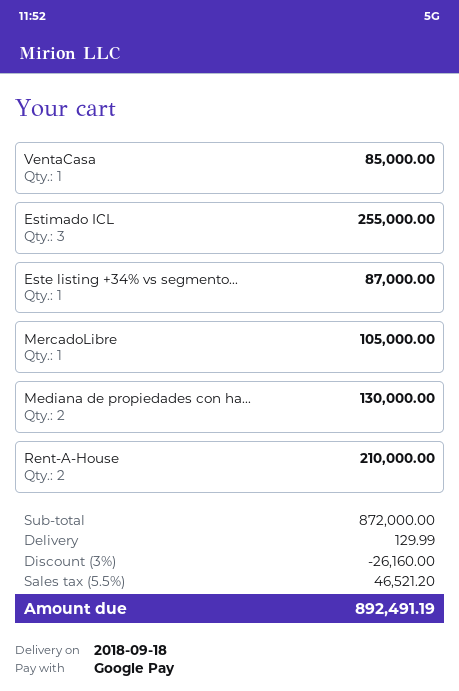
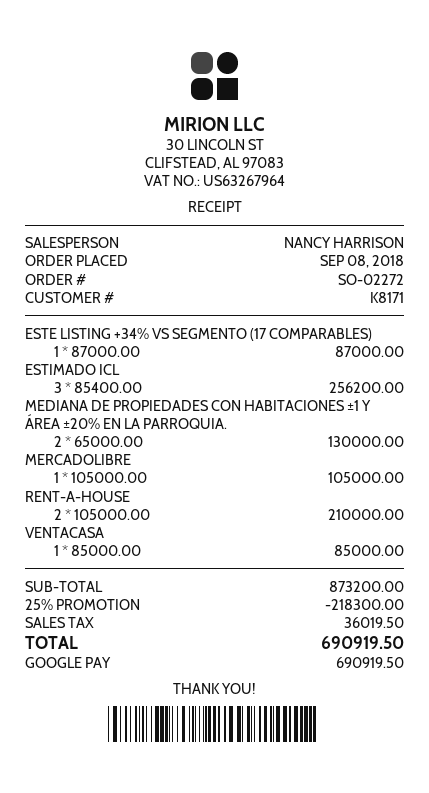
Estimado ICL: 3 for 255000.00 -> 3 for 256200.00
subtotal: 872000.00 -> 873200.00
discount: 3% = 26160.00 -> 25% = 218300.00
shipping: 129.99 -> none
tax: 46521.20 -> 36019.50
total: 892491.19 -> 690919.50

